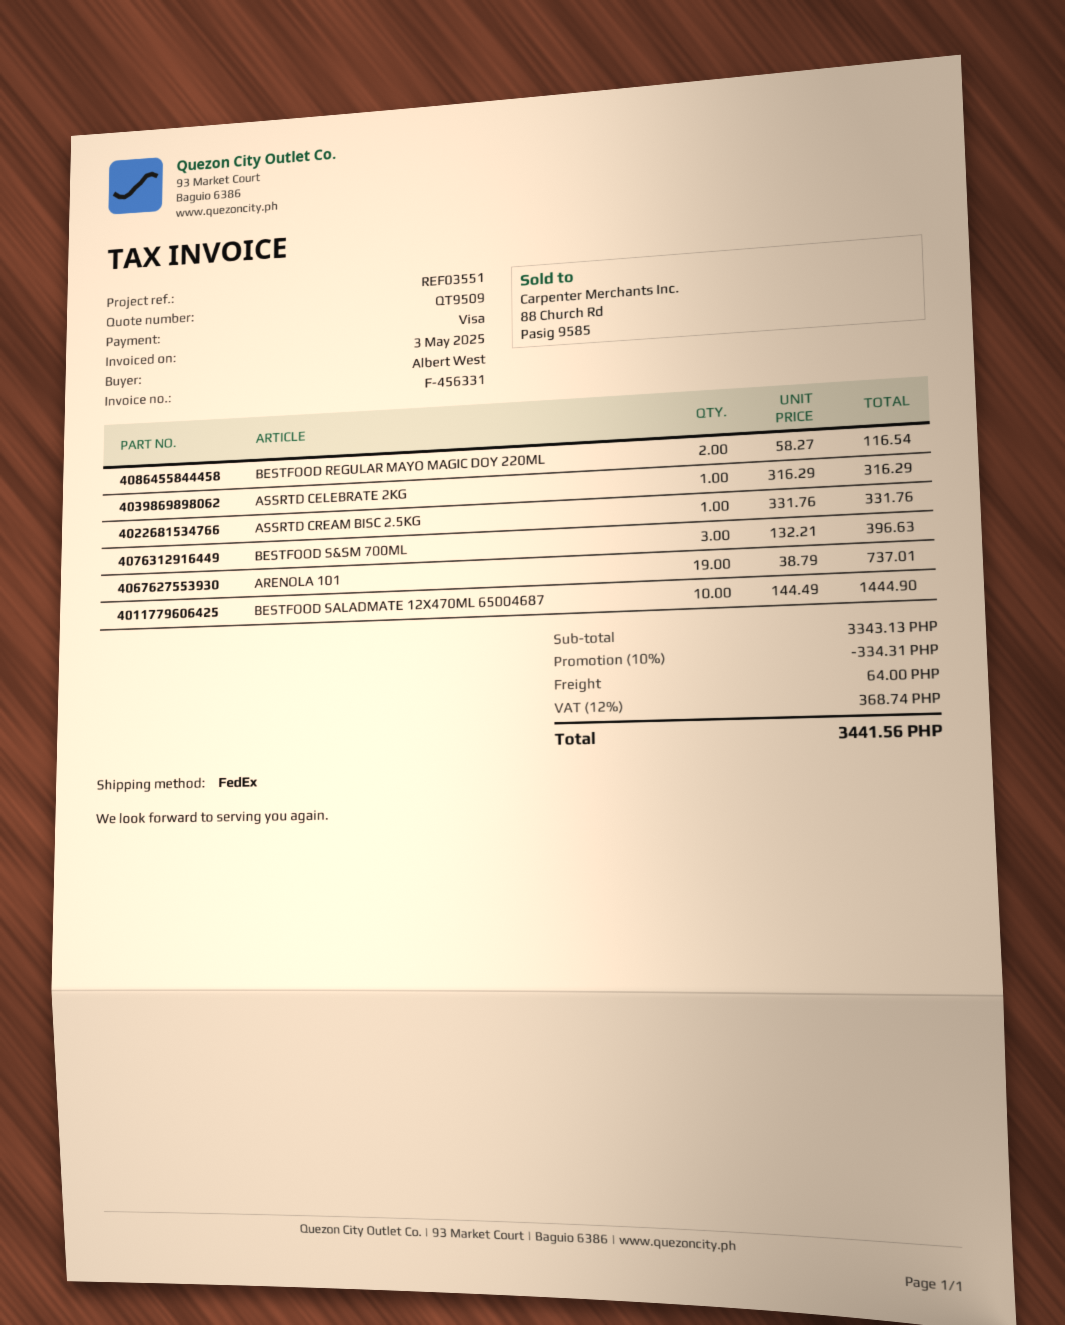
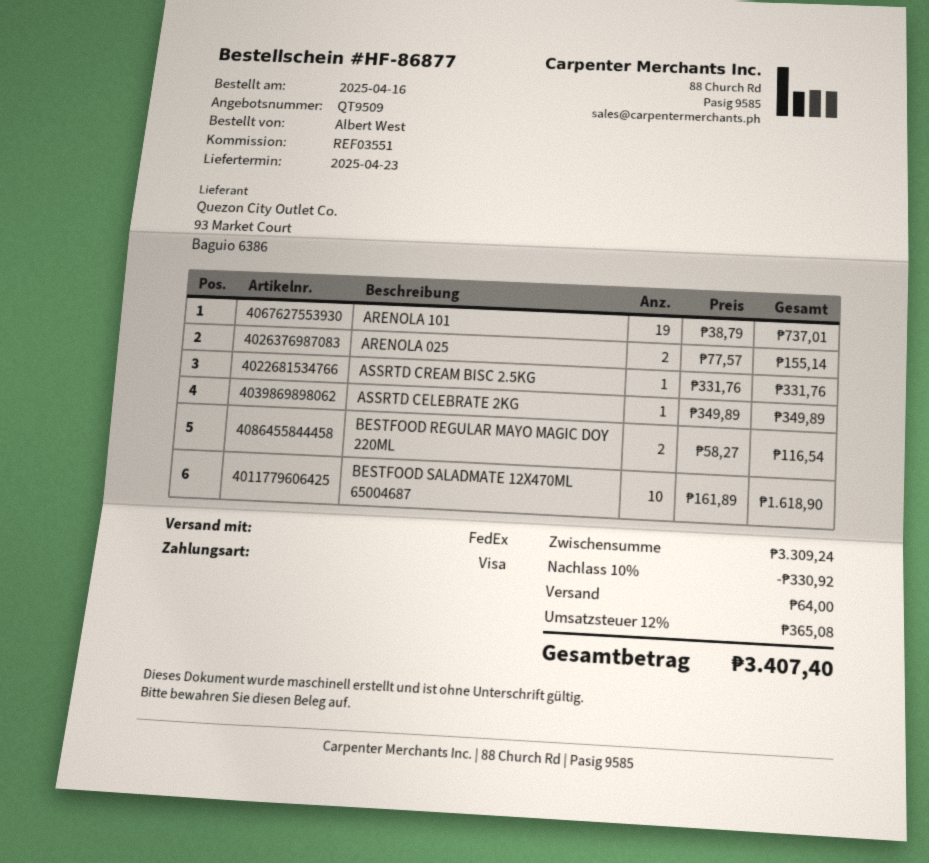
ASSRTD CELEBRATE 2KG: 1 x 316.29 = 316.29 -> 1 x 349.89 = 349.89
BESTFOOD S&SM 700ML: 3 x 132.21 = 396.63 -> none
BESTFOOD SALADMATE 12X470ML 65004687: 10 x 144.49 = 1444.90 -> 10 x 161.89 = 1618.90
ARENOLA 025: none -> 2 x 77.57 = 155.14
subtotal: 3343.13 -> 3309.24
discount: 10% = 334.31 -> 10% = 330.92
tax: 12% = 368.74 -> 12% = 365.08
total: 3441.56 -> 3407.40

